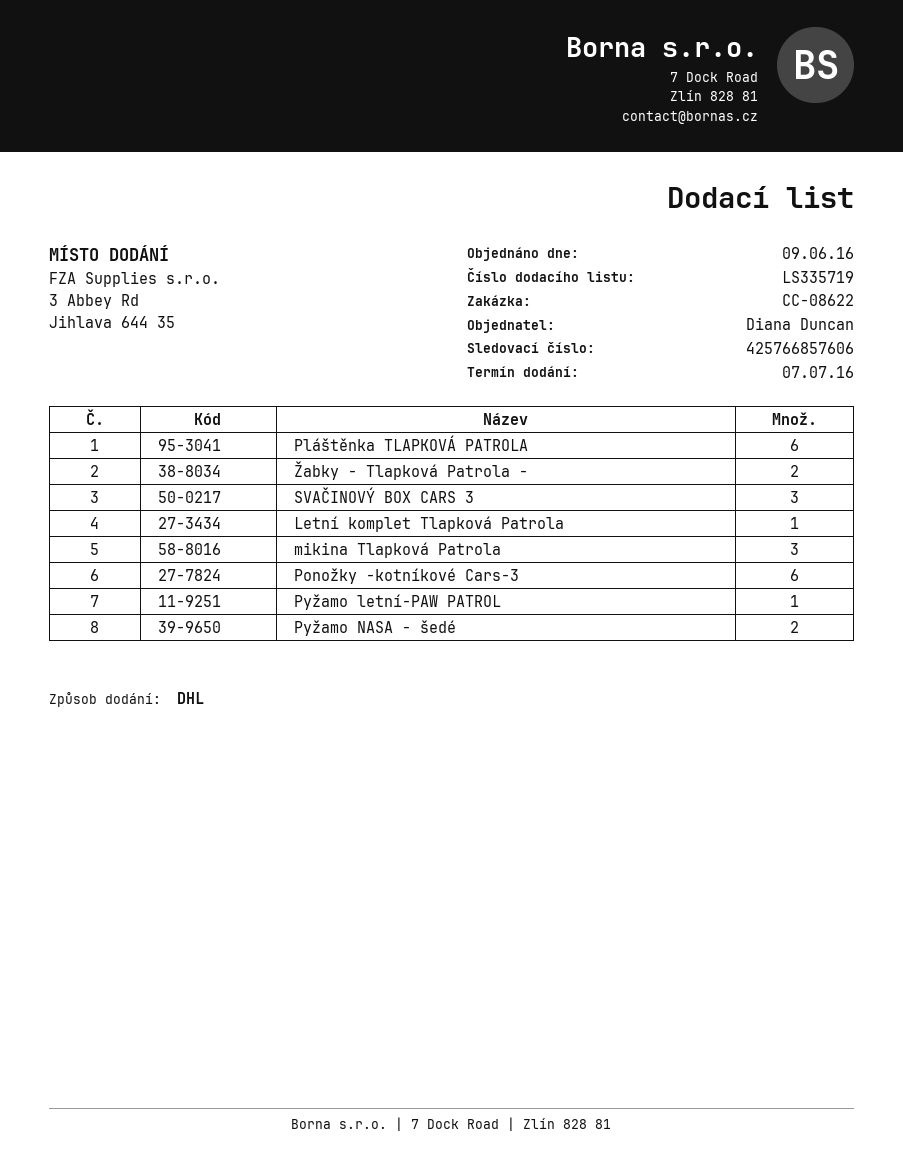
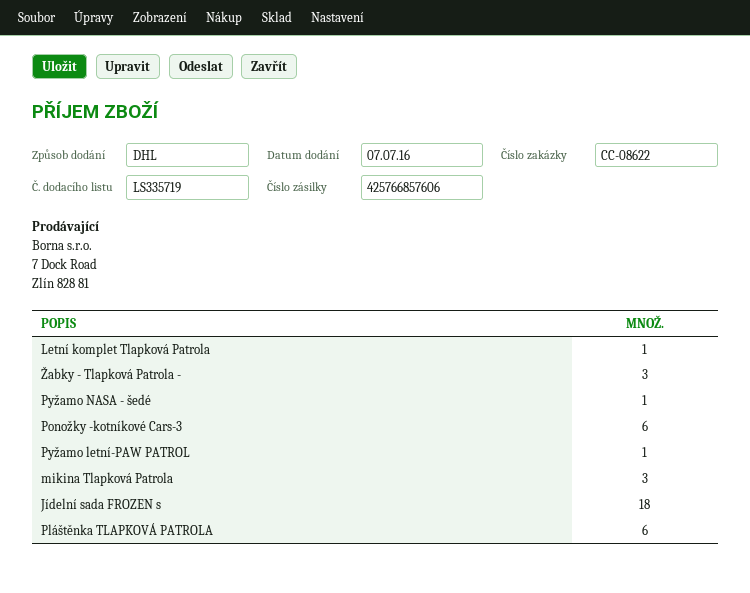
Žabky - Tlapková Patrola -: 2 -> 3
SVAČINOVÝ BOX CARS 3: 3 -> none
Pyžamo NASA - šedé: 2 -> 1
Jídelní sada FROZEN s: none -> 18

